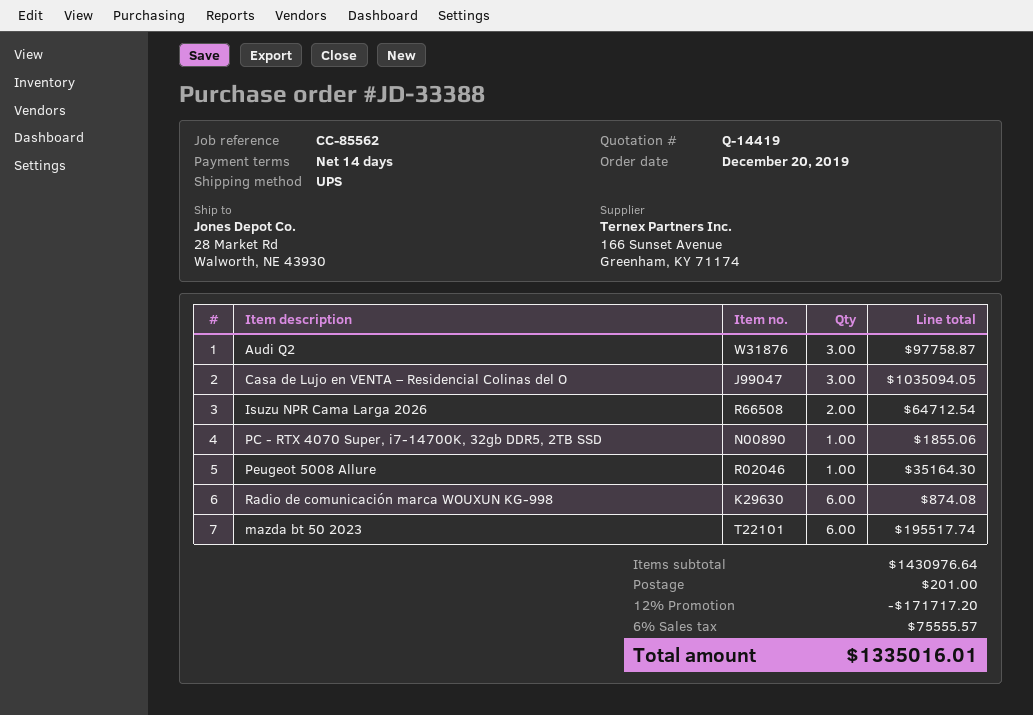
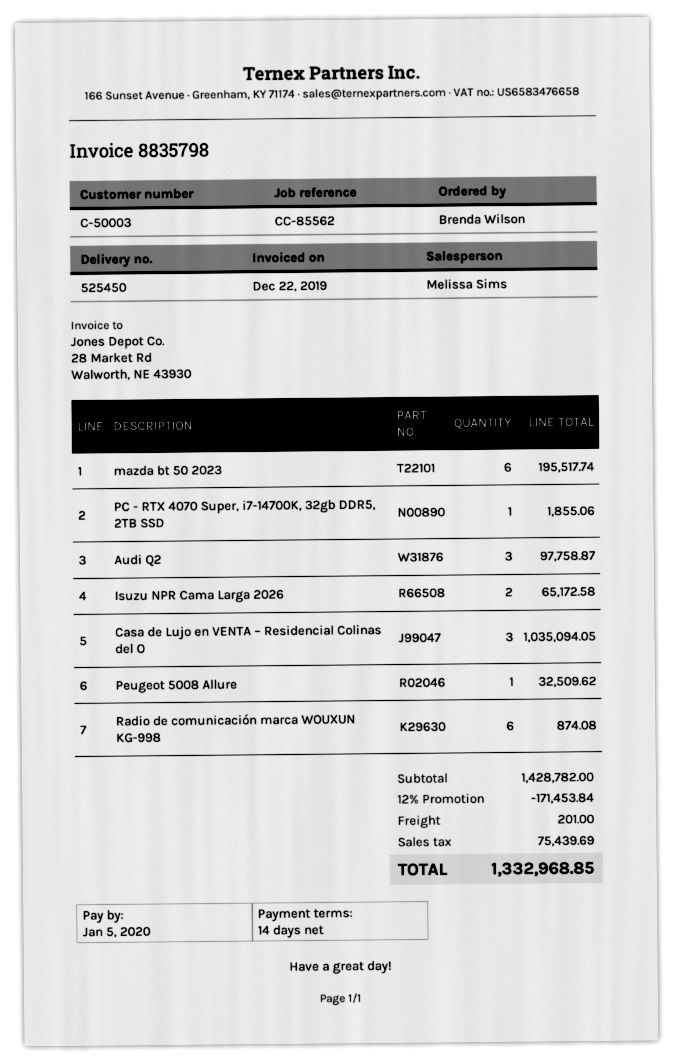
Isuzu NPR Cama Larga 2026: 2 for 64712.54 -> 2 for 65172.58
Peugeot 5008 Allure: 1 for 35164.30 -> 1 for 32509.62
subtotal: 1430976.64 -> 1428782.00
discount: 12% = 171717.20 -> 12% = 171453.84
tax: 75555.57 -> 75439.69
total: 1335016.01 -> 1332968.85

